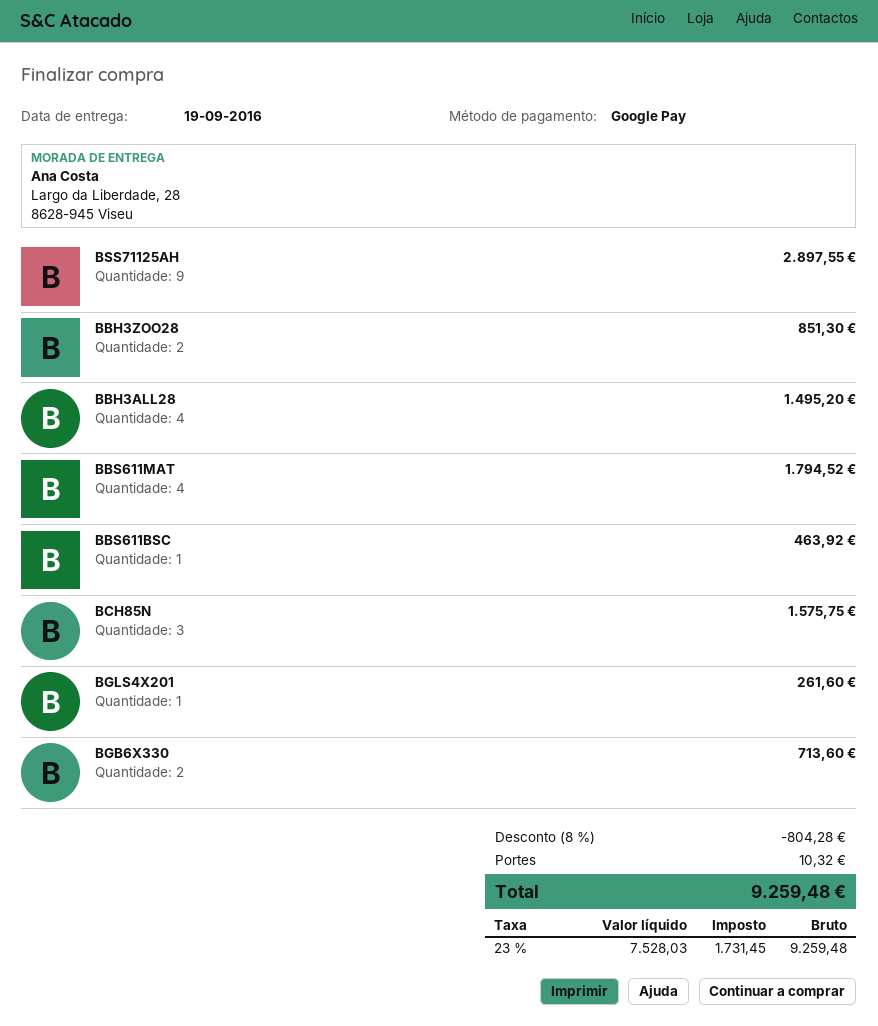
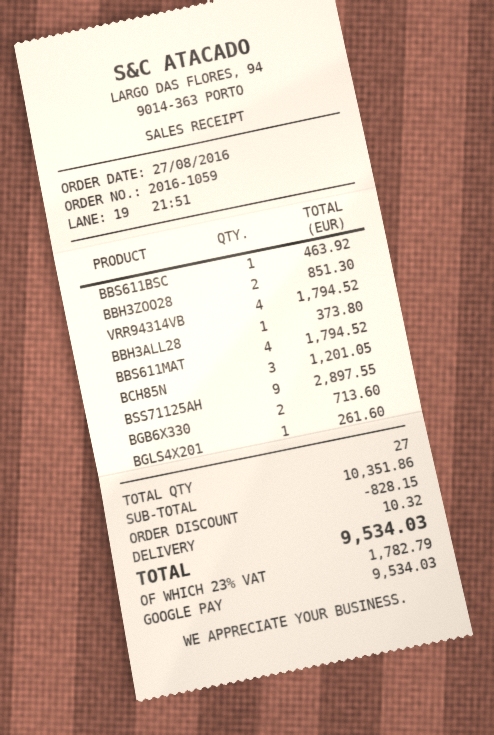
BBH3ALL28: 4 for 1495.20 -> 1 for 373.80
BCH85N: 3 for 1575.75 -> 3 for 1201.05
VRR94314VB: none -> 4 for 1794.52
discount: 804.28 -> 828.15
tax: 23% = 1731.45 -> 23% = 1782.79
total: 9259.48 -> 9534.03

